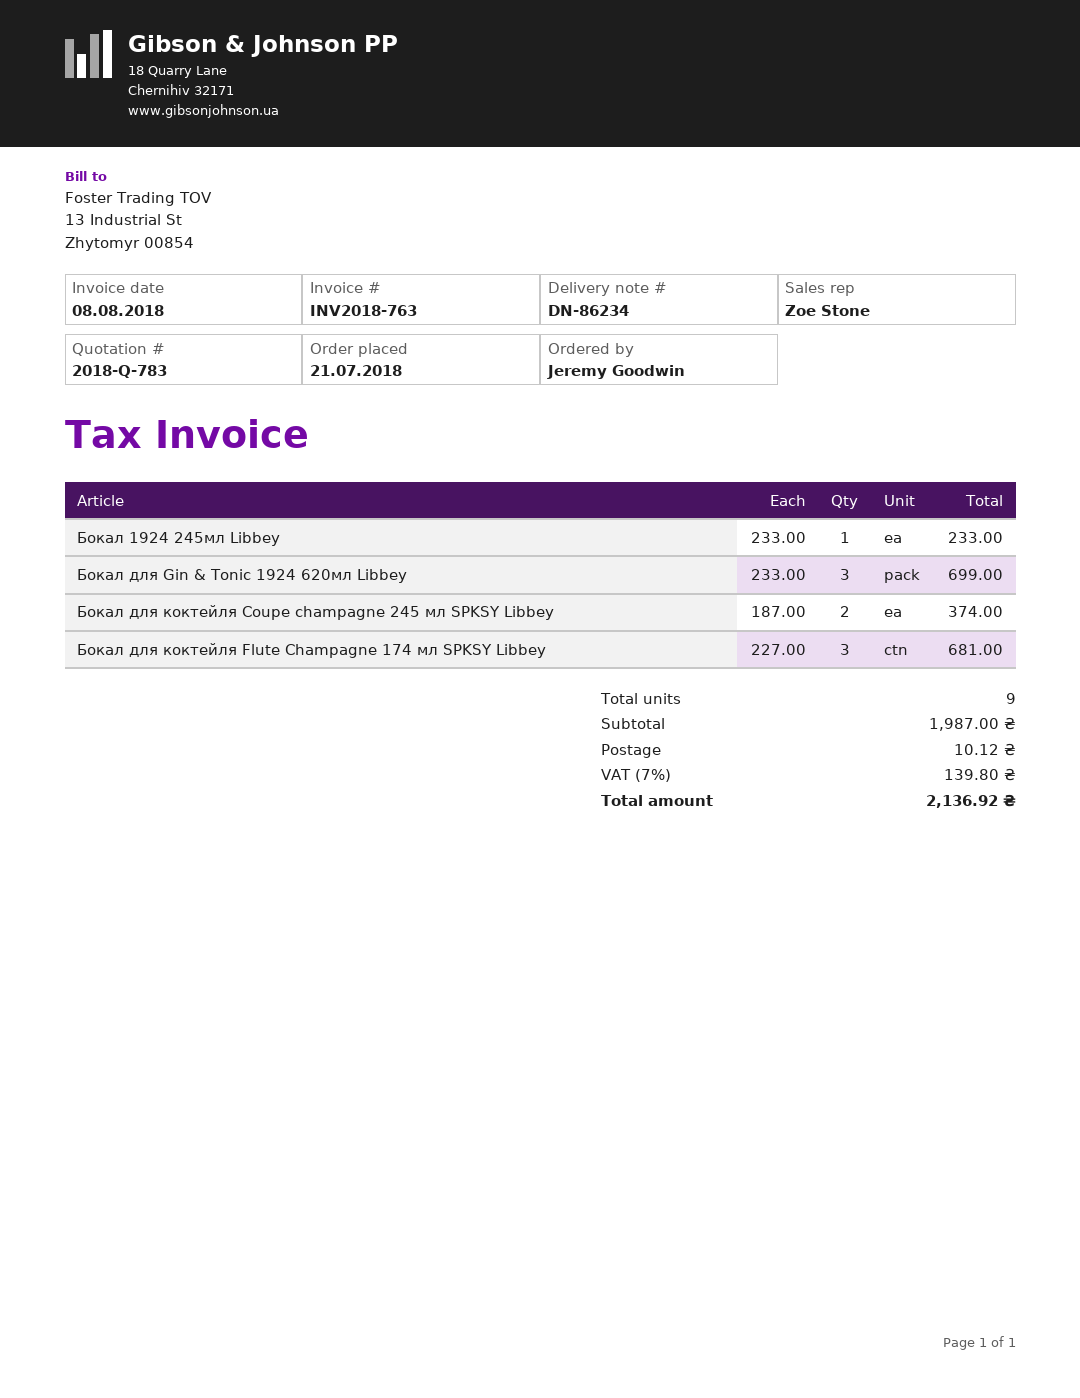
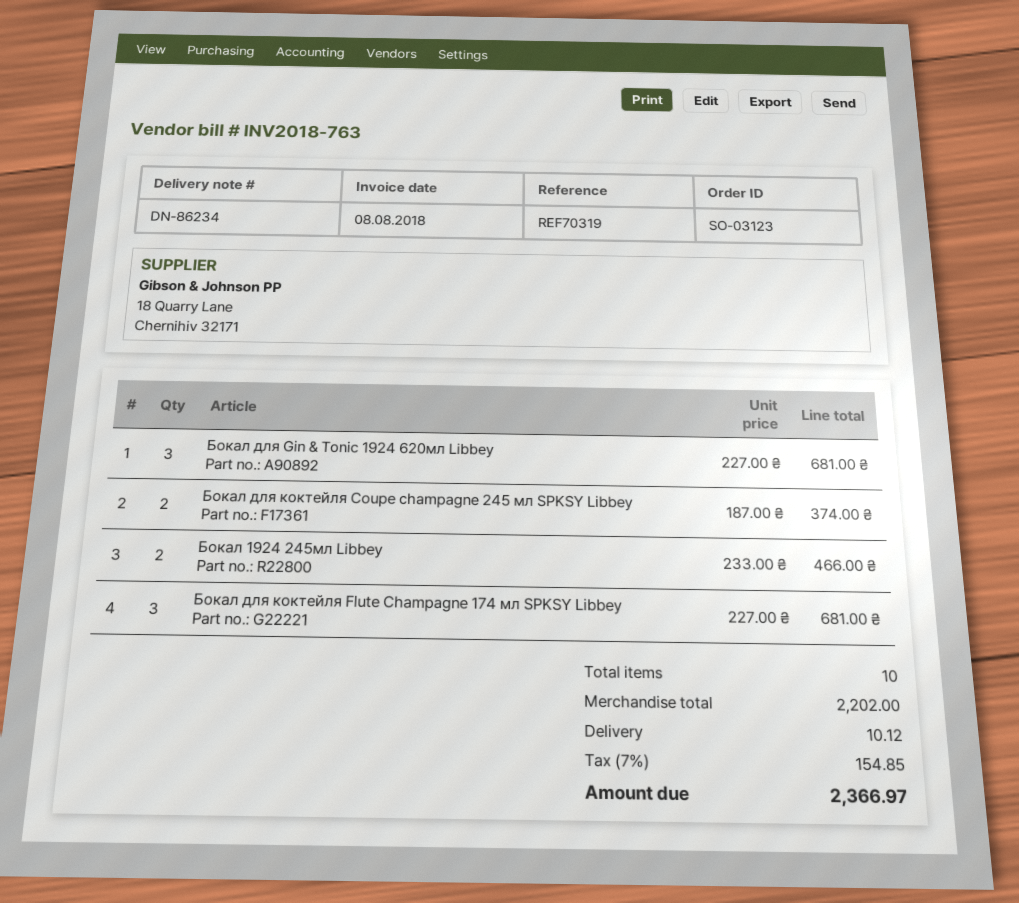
Бокал 1924 245мл Libbey: 1 x 233.00 = 233.00 -> 2 x 233.00 = 466.00
Бокал для Gin & Tonic 1924 620мл Libbey: 3 x 233.00 = 699.00 -> 3 x 227.00 = 681.00
total quantity: 9 -> 10
subtotal: 1987.00 -> 2202.00
tax: 7% = 139.80 -> 7% = 154.85
total: 2136.92 -> 2366.97

